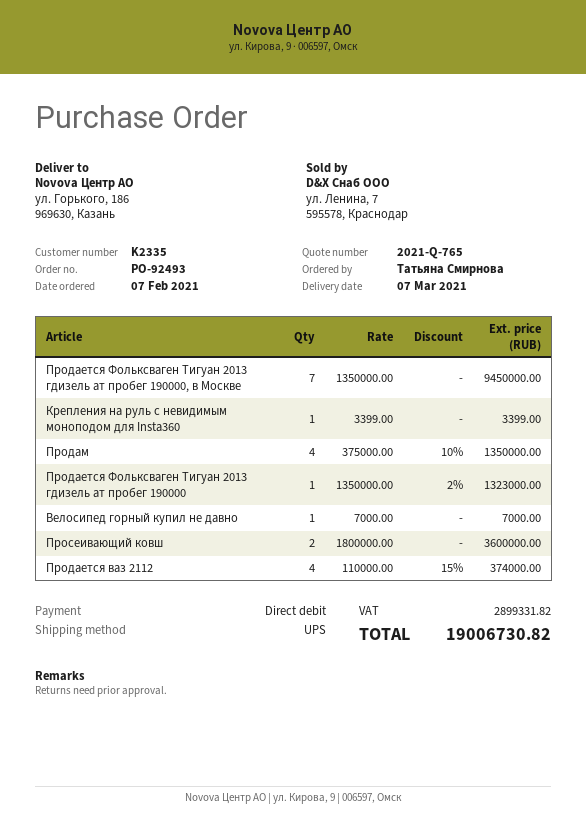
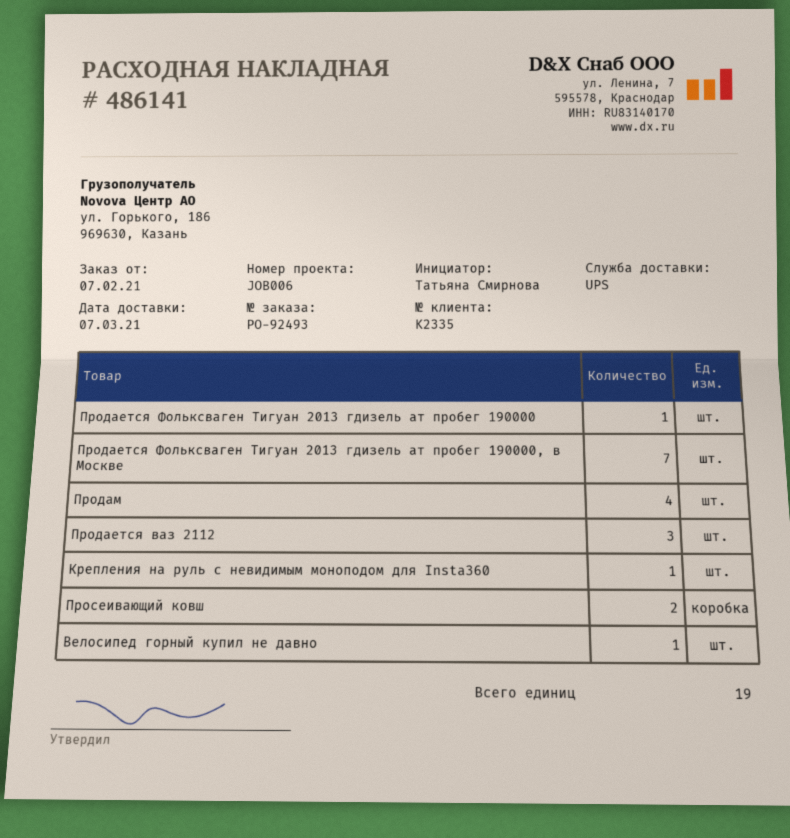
Продается ваз 2112: 4 -> 3

